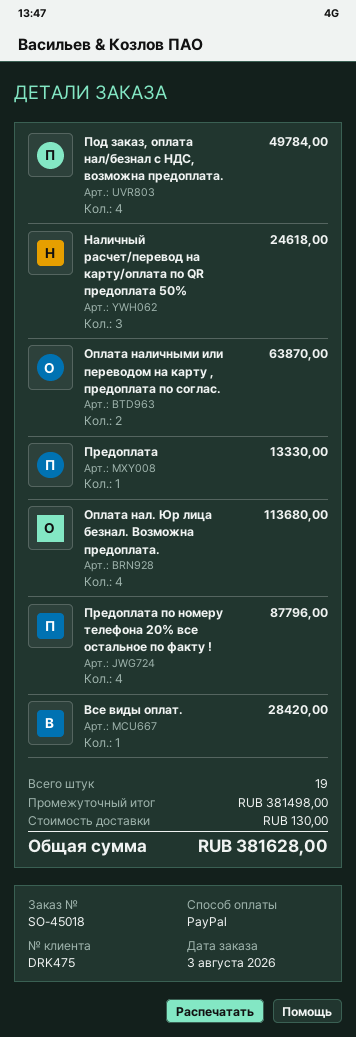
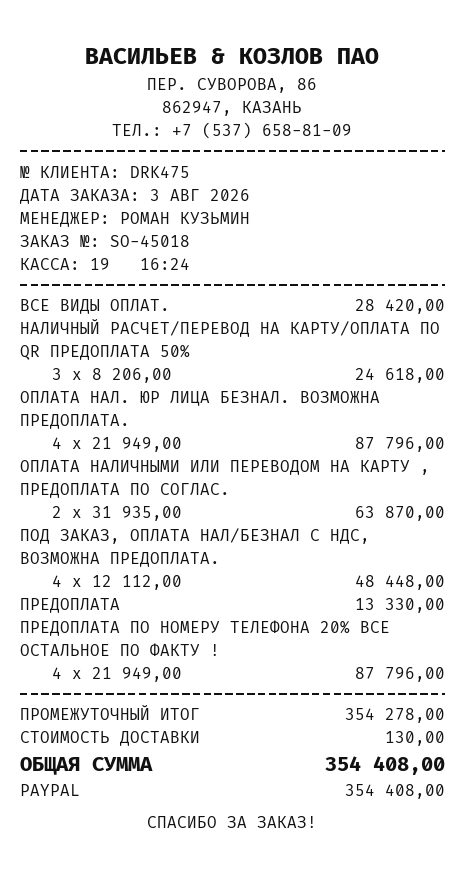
Под заказ, оплата нал/безнал с НДС, возможна предоплата.: 4 for 49784.00 -> 4 for 48448.00
Оплата нал. Юр лица безнал. Возможна предоплата.: 4 for 113680.00 -> 4 for 87796.00
subtotal: 381498.00 -> 354278.00
total: 381628.00 -> 354408.00

